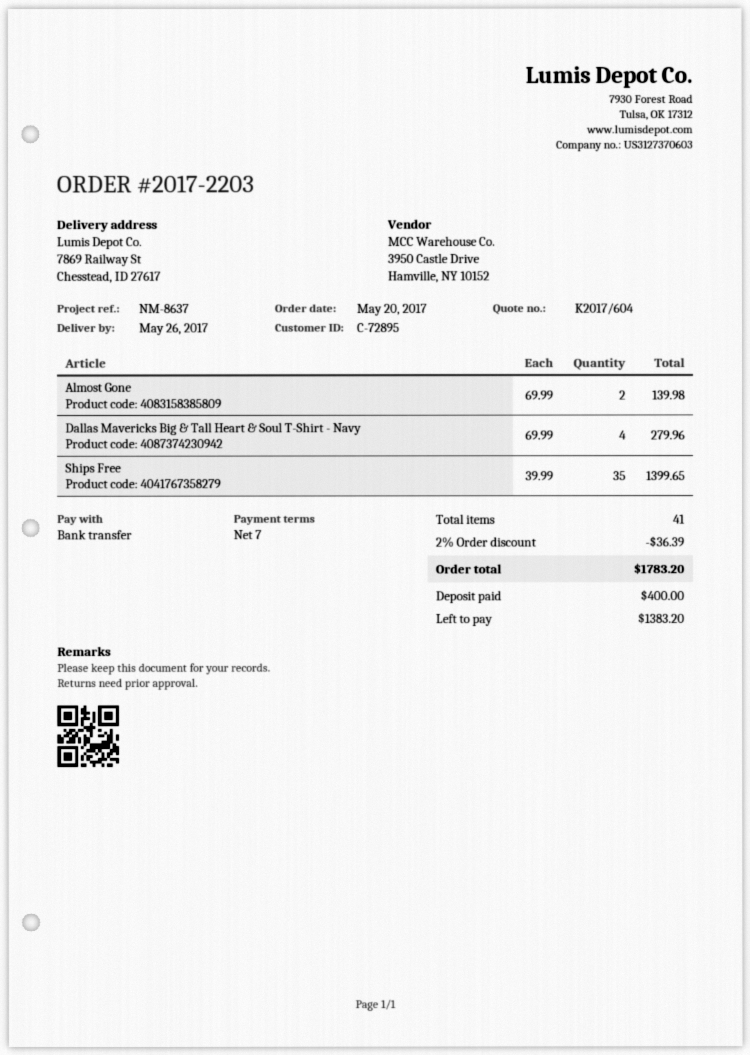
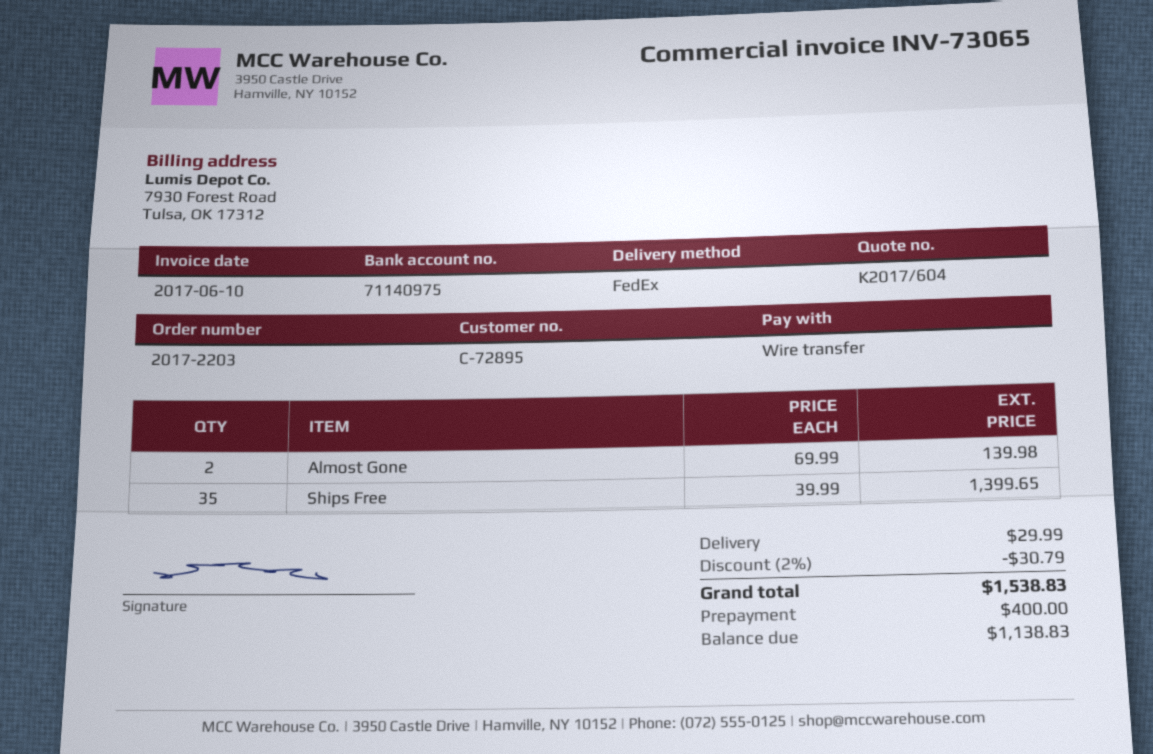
Dallas Mavericks Big & Tall Heart & Soul T-Shirt - Navy: 4 x 69.99 = 279.96 -> none
discount: 2% = 36.39 -> 2% = 30.79
shipping: none -> 29.99
total: 1783.20 -> 1538.83
balance: 1383.20 -> 1138.83

